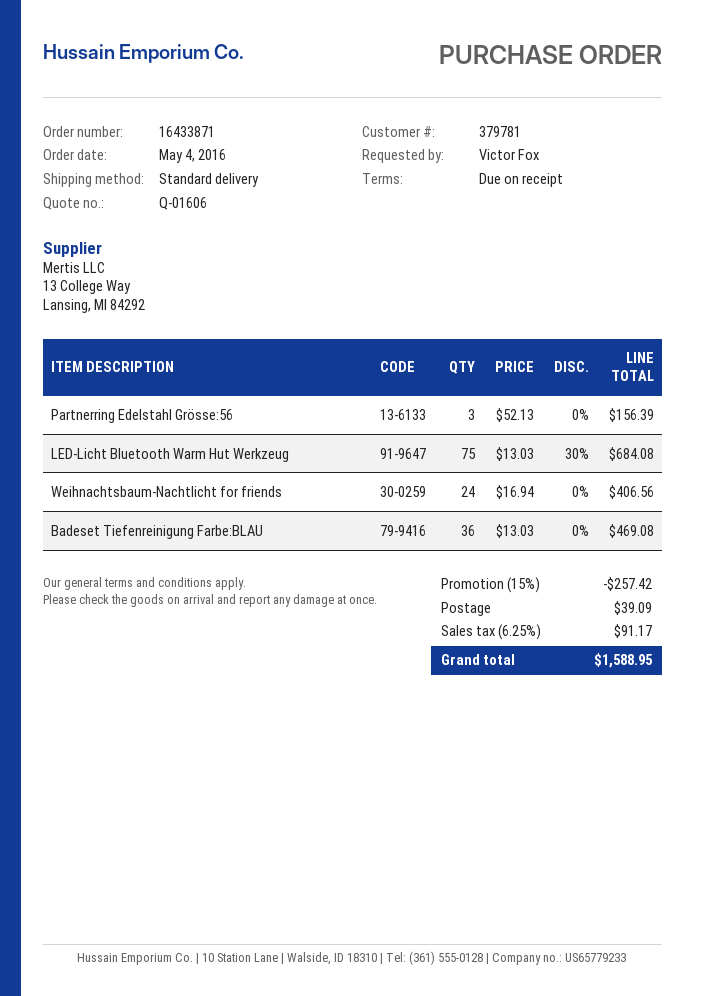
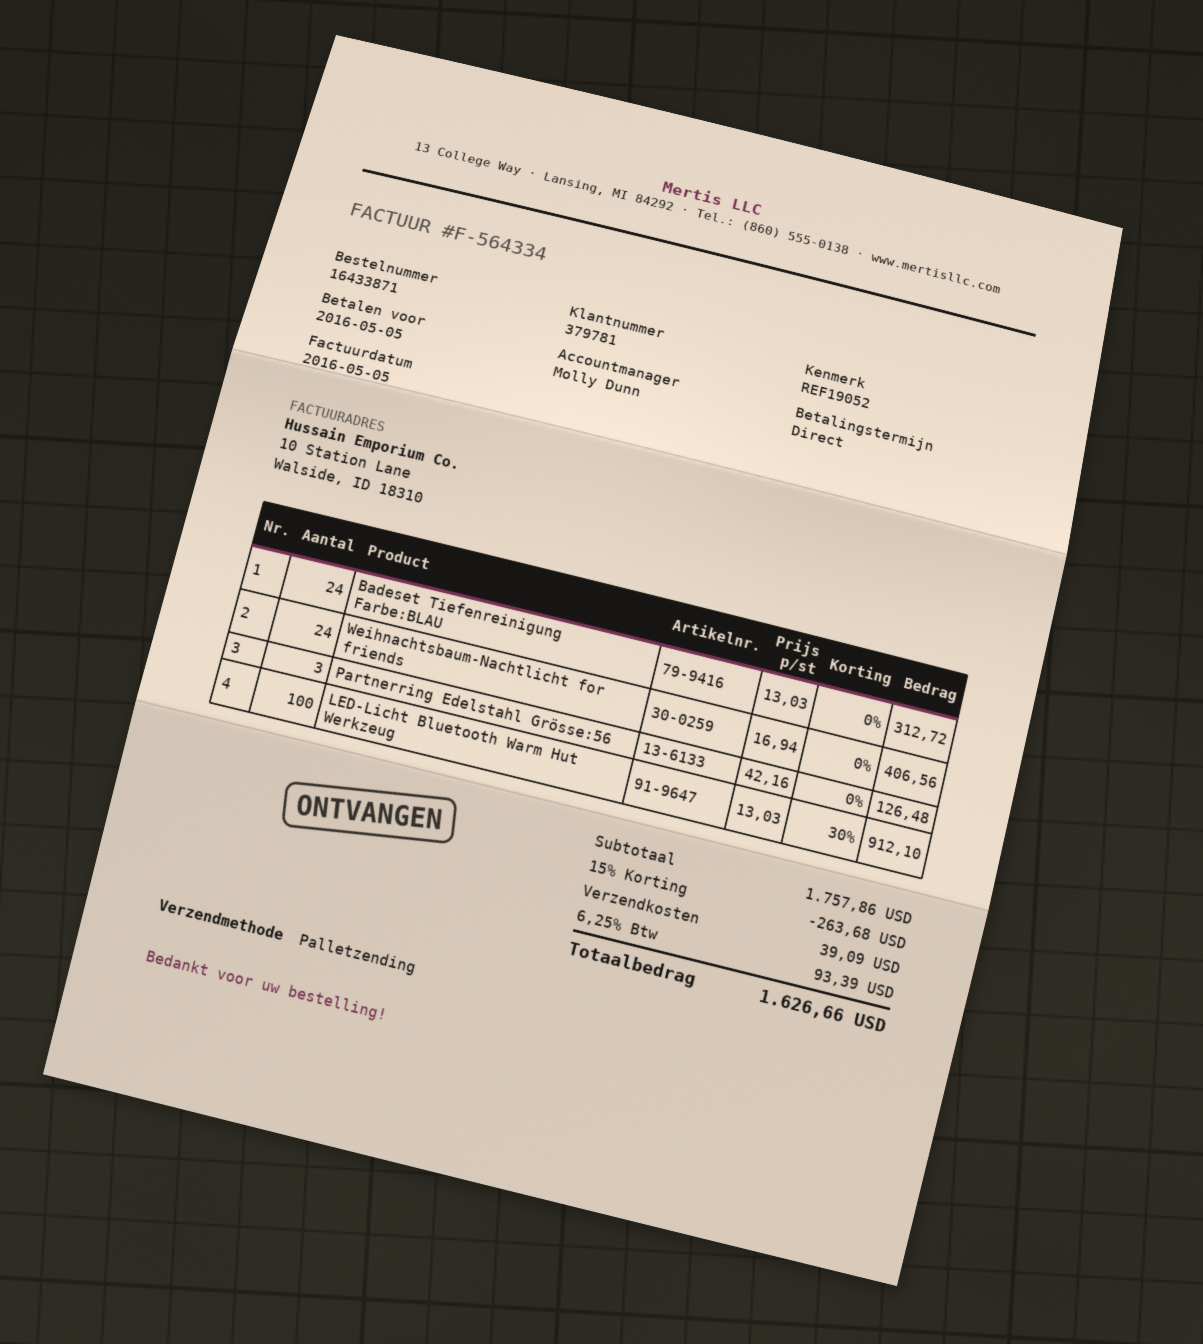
shipping method: standard -> pallet freight
Partnerring Edelstahl Grösse:56: 3 x 52.13 = 156.39 -> 3 x 42.16 = 126.48
LED-Licht Bluetooth Warm Hut Werkzeug: 75 x 13.03 - 30% = 684.08 -> 100 x 13.03 - 30% = 912.10
Badeset Tiefenreinigung Farbe:BLAU: 36 x 13.03 = 469.08 -> 24 x 13.03 = 312.72
discount: 15% = 257.42 -> 15% = 263.68
tax: 6.25% = 91.17 -> 6.25% = 93.39
total: 1588.95 -> 1626.66

